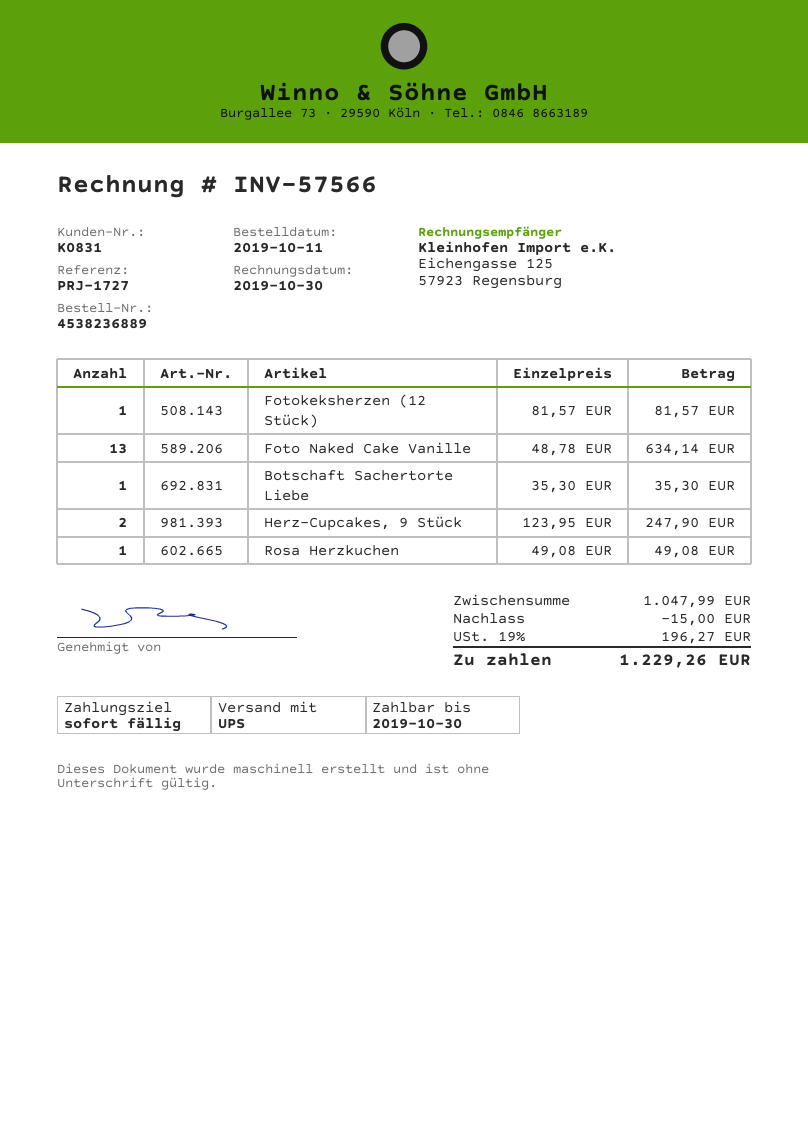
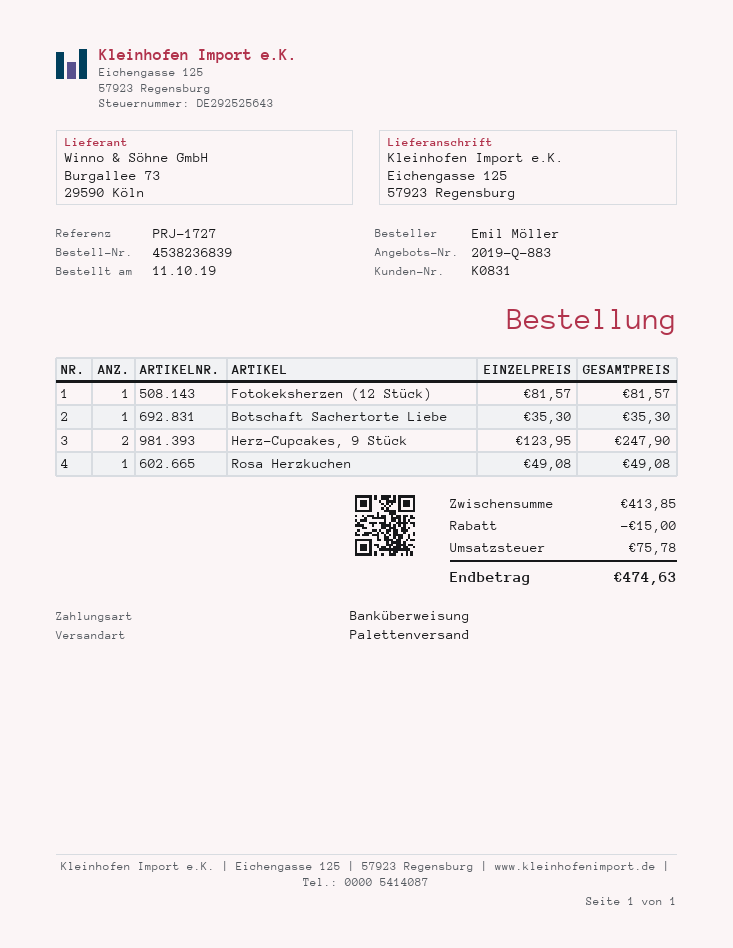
order number: 4538236889 -> 4538236839
shipping method: UPS -> pallet freight
Foto Naked Cake Vanille: 13 x 48.78 = 634.14 -> none
subtotal: 1047.99 -> 413.85
tax: 196.27 -> 75.78
total: 1229.26 -> 474.63

